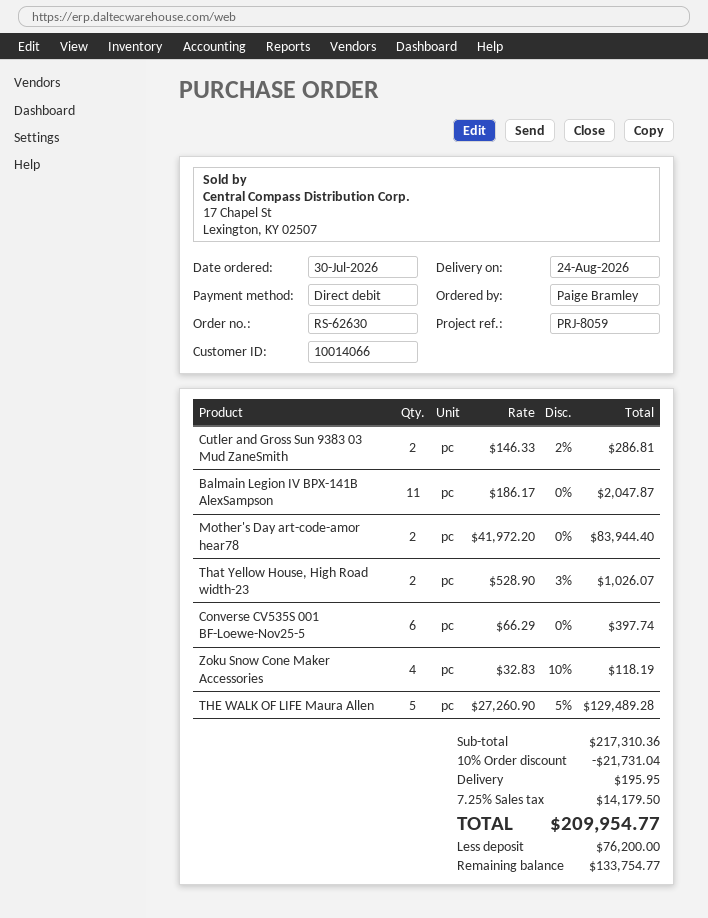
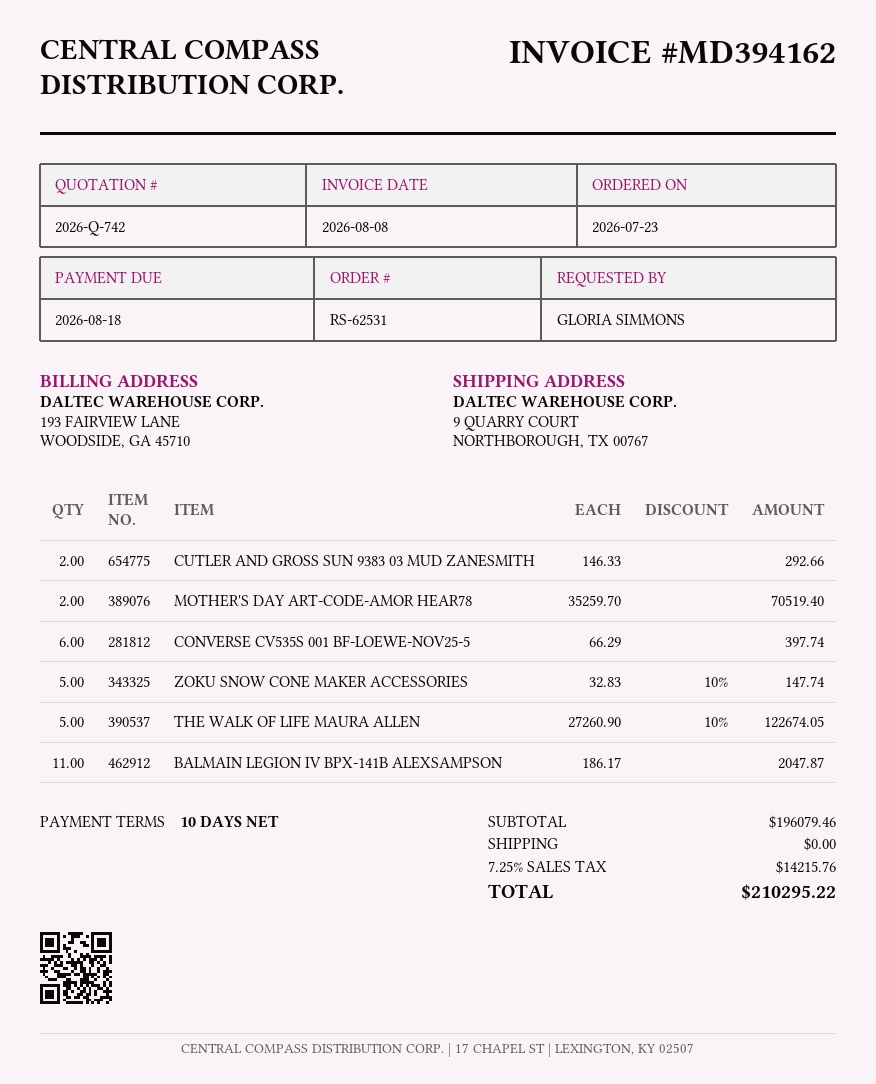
order number: RS-62630 -> RS-62531
order date: 2026-07-30 -> 2026-07-23
ordered by: Paige Bramley -> GLORIA SIMMONS
Cutler and Gross Sun 9383 03 Mud ZaneSmith: 2 x 146.33 - 2% = 286.81 -> 2 x 146.33 = 292.66
Mother's Day art-code-amor hear78: 2 x 41972.20 = 83944.40 -> 2 x 35259.70 = 70519.40
That Yellow House, High Road width-23: 2 x 528.90 - 3% = 1026.07 -> none
Zoku Snow Cone Maker Accessories: 4 x 32.83 - 10% = 118.19 -> 5 x 32.83 - 10% = 147.74
THE WALK OF LIFE Maura Allen: 5 x 27260.90 - 5% = 129489.28 -> 5 x 27260.90 - 10% = 122674.05
subtotal: 217310.36 -> 196079.46
discount: 10% = 21731.04 -> none
shipping: 195.95 -> 0.00
tax: 7.25% = 14179.50 -> 7.25% = 14215.76
total: 209954.77 -> 210295.22

